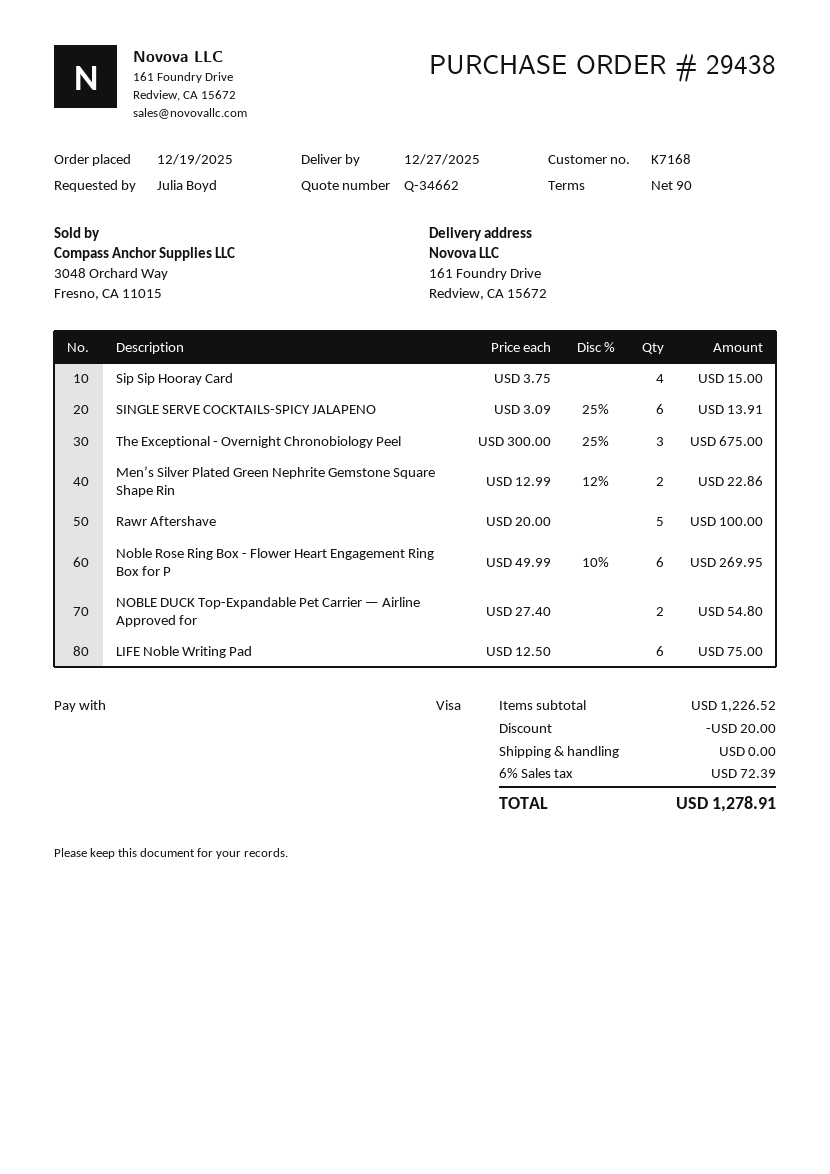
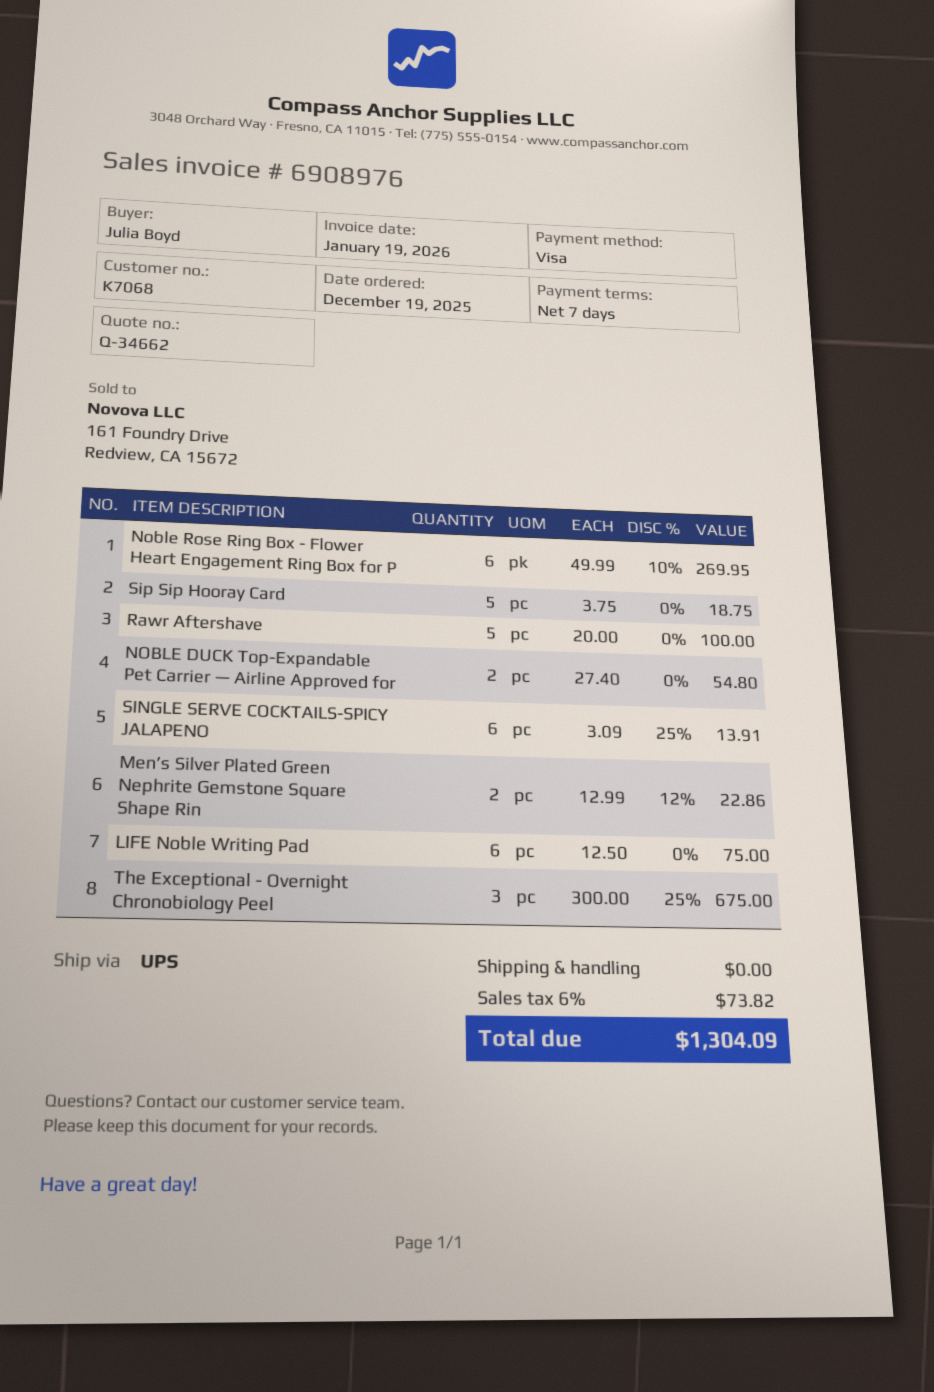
payment terms: 90 days -> 7 days
customer number: K7168 -> K7068
Sip Sip Hooray Card: 4 x 3.75 = 15.00 -> 5 x 3.75 = 18.75
discount: 20.00 -> none
tax: 6% = 72.39 -> 6% = 73.82
total: 1278.91 -> 1304.09

